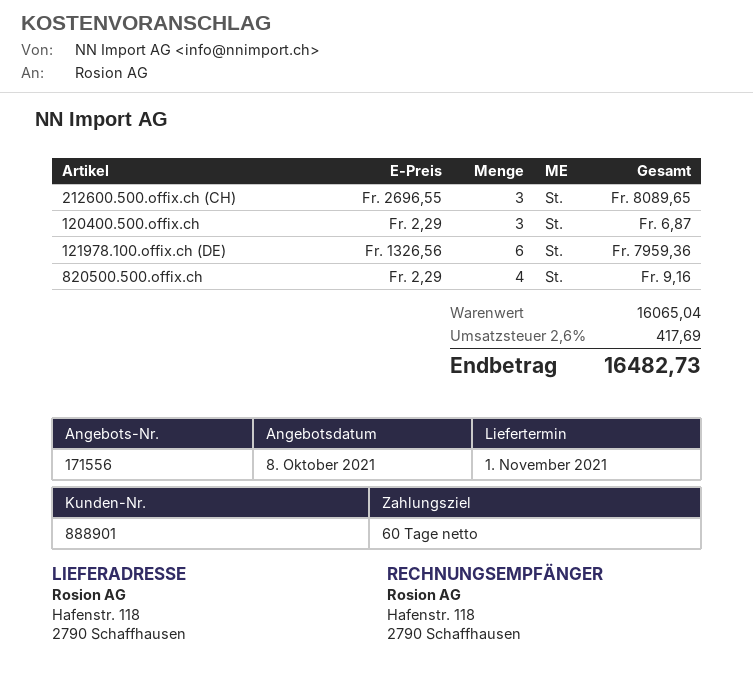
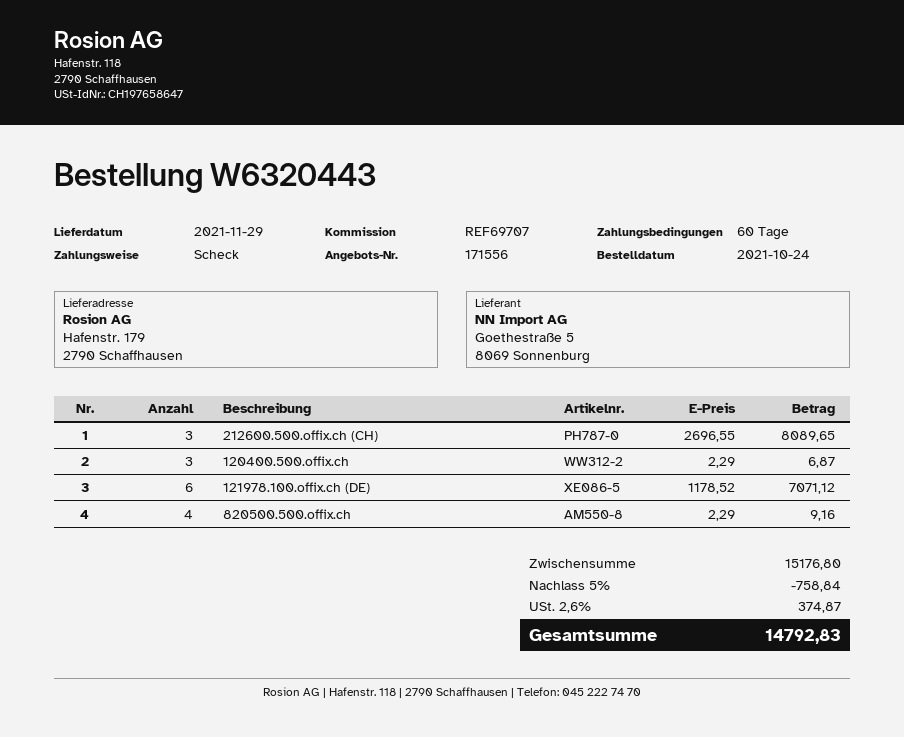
delivery date: 2021-11-01 -> 2021-11-29
ship to: Hafenstr. 118, 2790 Schaffhausen -> Hafenstr. 179, 2790 Schaffhausen
121978.100.offix.ch (DE): 6 x 1326.56 = 7959.36 -> 6 x 1178.52 = 7071.12
subtotal: 16065.04 -> 15176.80
discount: none -> 5% = 758.84
tax: 2.6% = 417.69 -> 2.6% = 374.87
total: 16482.73 -> 14792.83

